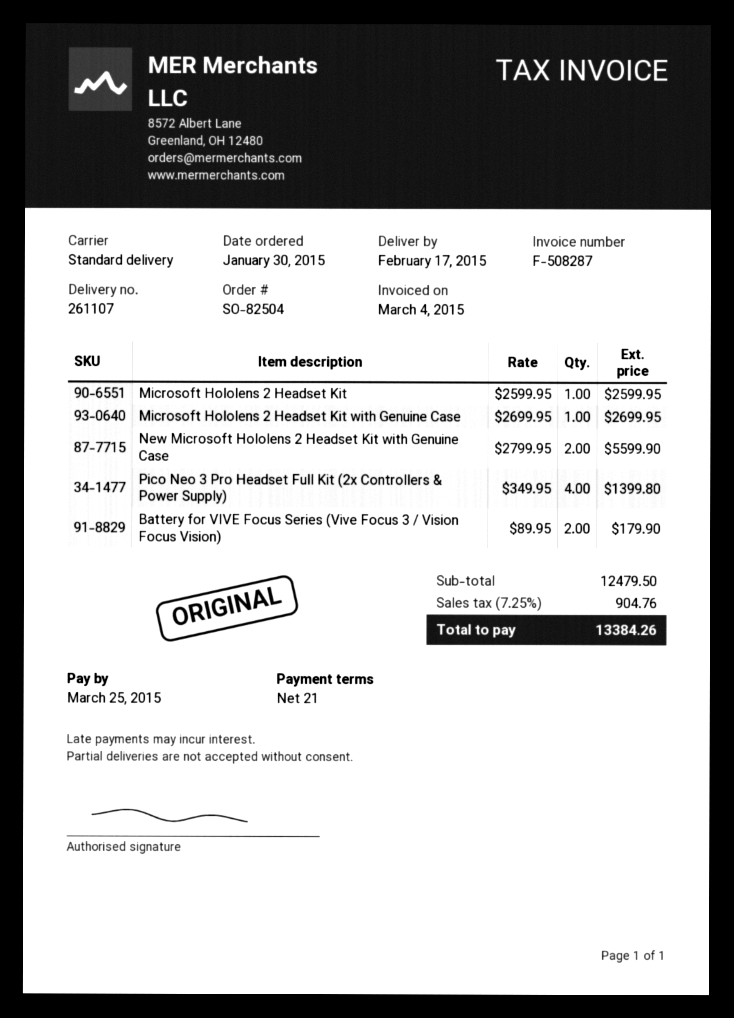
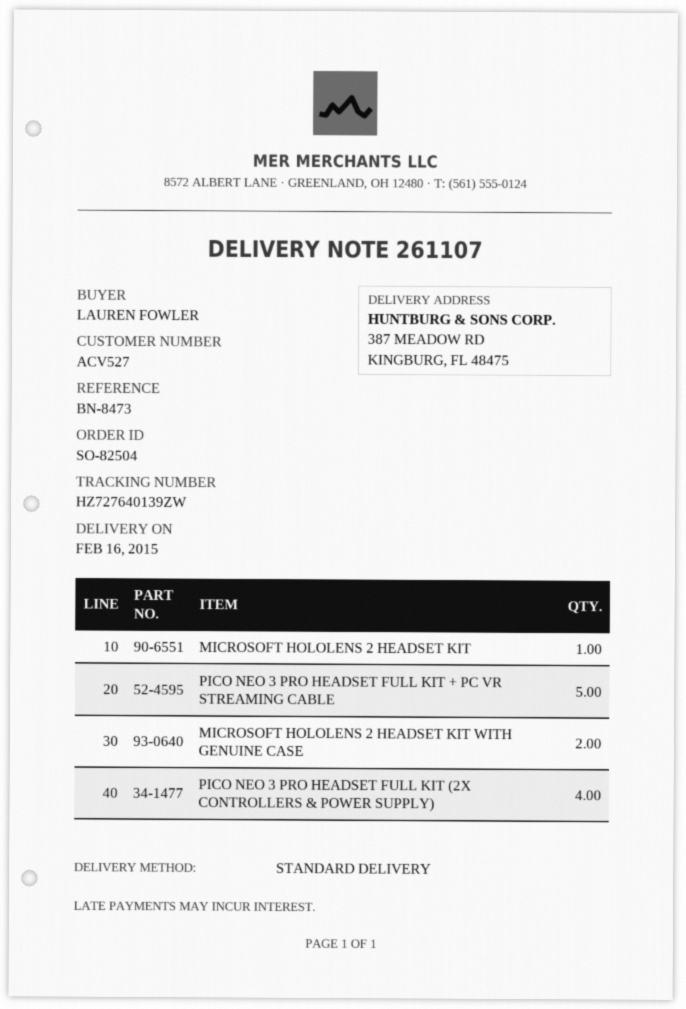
delivery date: 2015-02-17 -> 2015-02-16
Microsoft Hololens 2 Headset Kit with Genuine Case: 1 -> 2
New Microsoft Hololens 2 Headset Kit with Genuine Case: 2 -> none
Battery for VIVE Focus Series (Vive Focus 3 / Vision Focus Vision): 2 -> none
PICO NEO 3 PRO HEADSET FULL KIT + PC VR STREAMING CABLE: none -> 5

